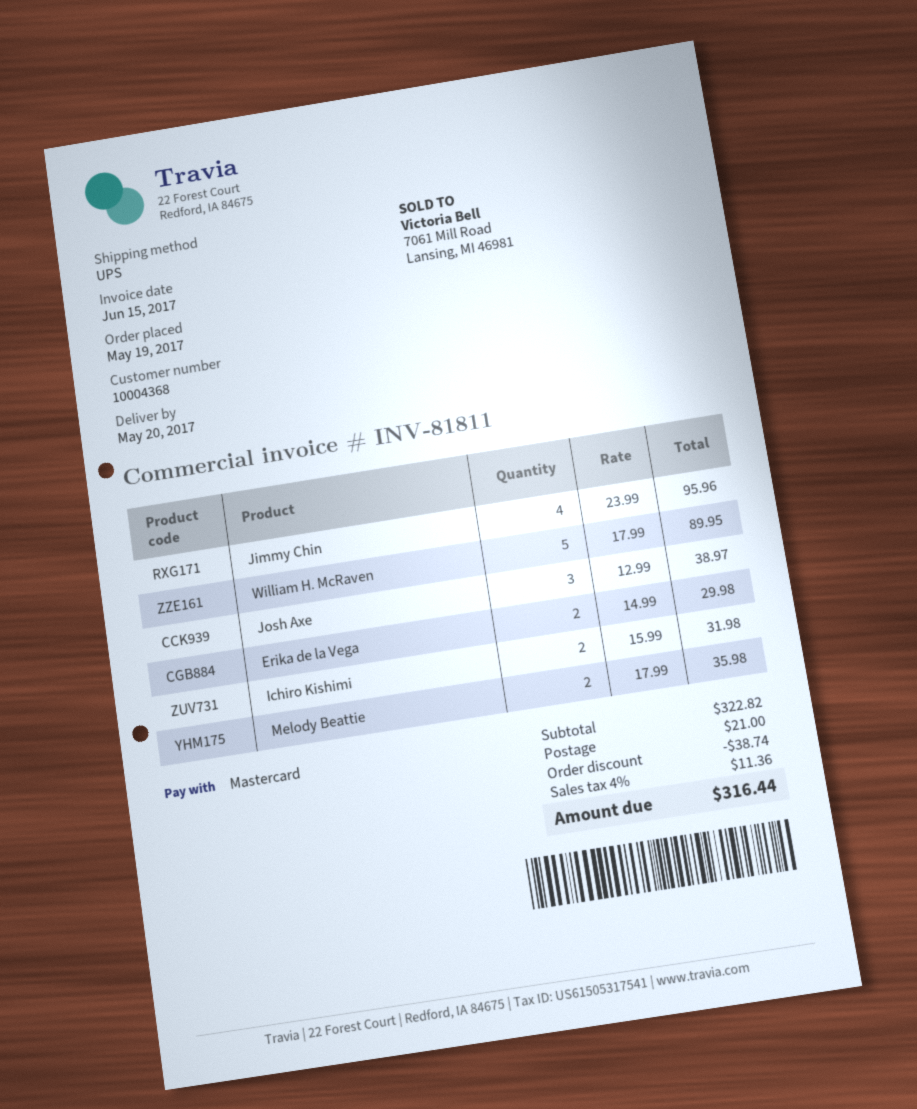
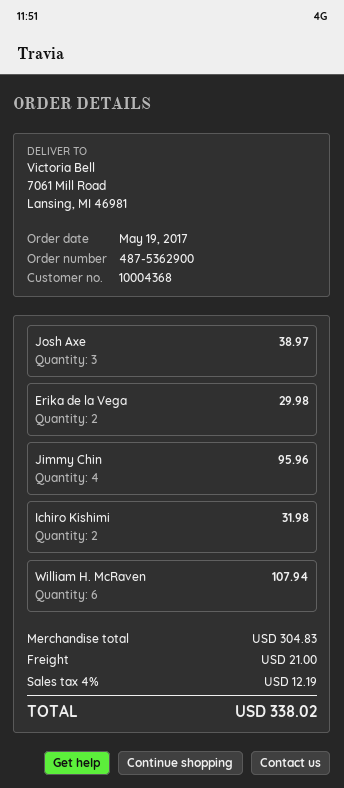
William H. McRaven: 5 for 89.95 -> 6 for 107.94
Melody Beattie: 2 for 35.98 -> none
subtotal: 322.82 -> 304.83
discount: 38.74 -> none
tax: 4% = 11.36 -> 4% = 12.19
total: 316.44 -> 338.02

